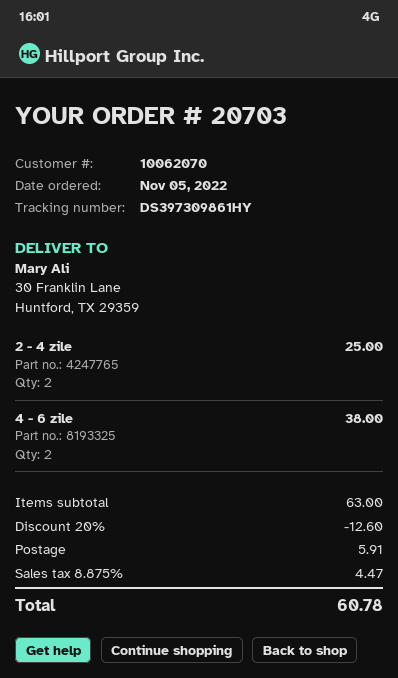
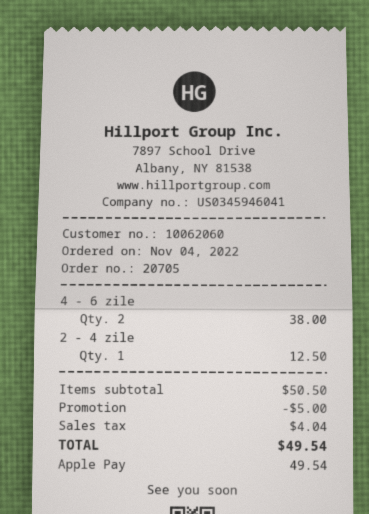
order number: 20703 -> 20705
order date: 2022-11-05 -> 2022-11-04
customer number: 10062070 -> 10062060
2 - 4 zile: 2 for 25.00 -> 1 for 12.50
subtotal: 63.00 -> 50.50
discount: 12.60 -> 5.00
shipping: 5.91 -> none
tax: 4.47 -> 4.04
total: 60.78 -> 49.54

